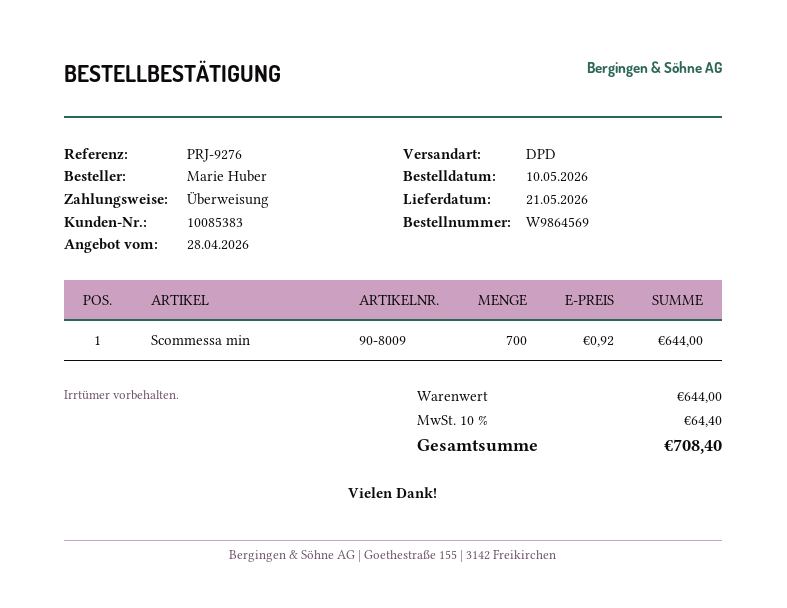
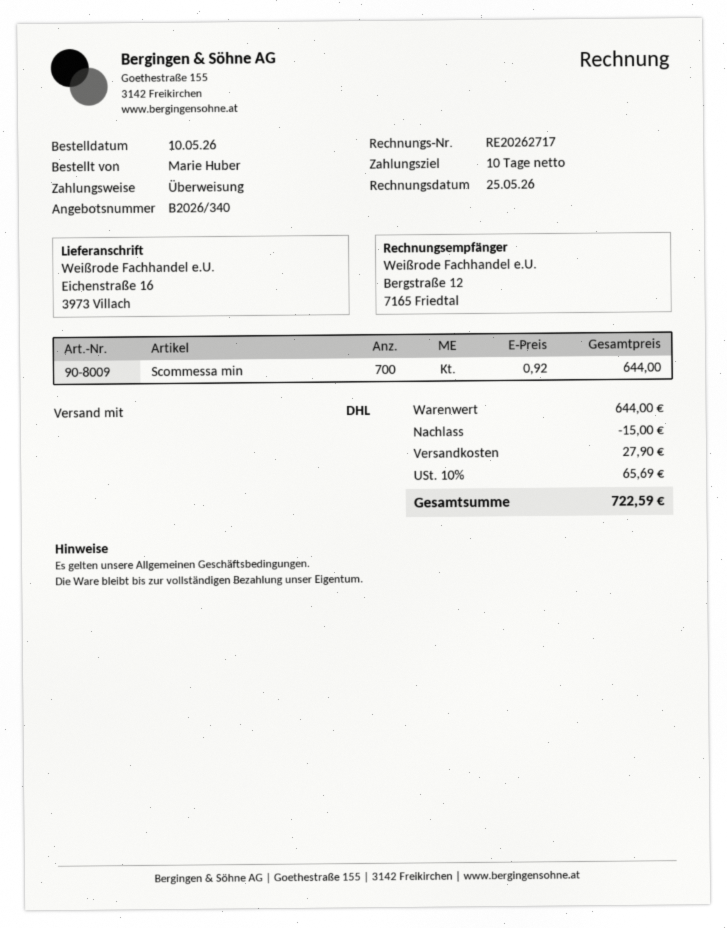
shipping method: DPD -> DHL
discount: none -> 15.00
shipping: none -> 27.90
tax: 10% = 64.40 -> 10% = 65.69
total: 708.40 -> 722.59

